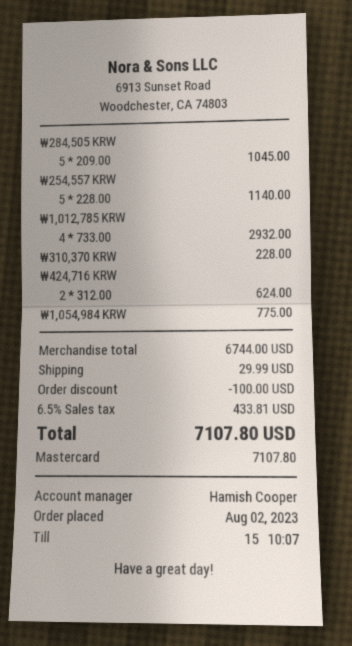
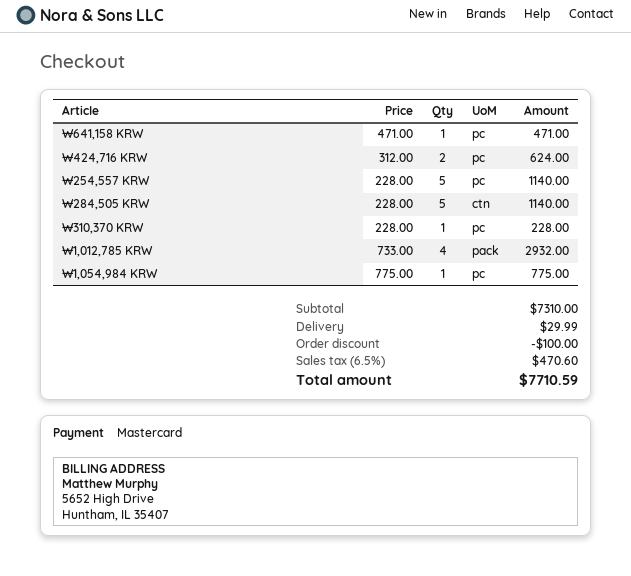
₩284,505 KRW: 5 x 209.00 = 1045.00 -> 5 x 228.00 = 1140.00
₩641,158 KRW: none -> 1 x 471.00 = 471.00
subtotal: 6744.00 -> 7310.00
tax: 6.5% = 433.81 -> 6.5% = 470.60
total: 7107.80 -> 7710.59

